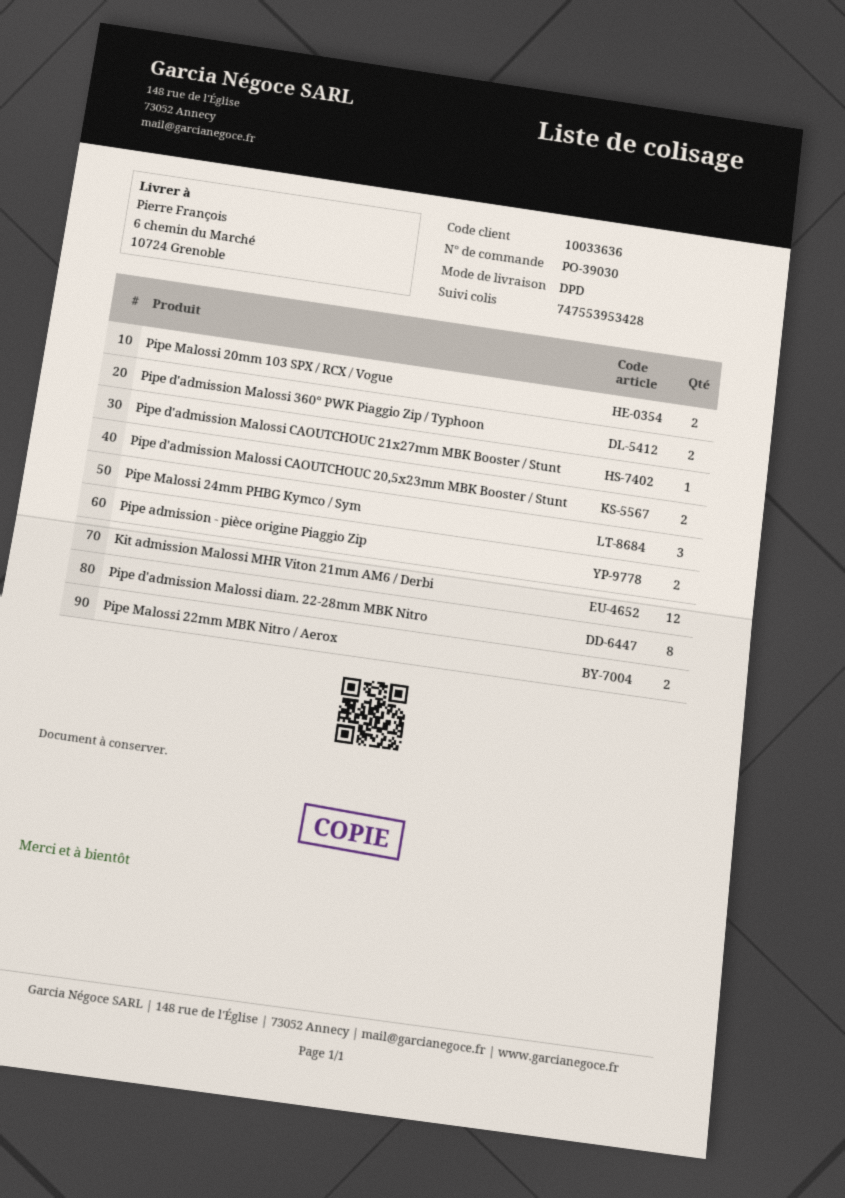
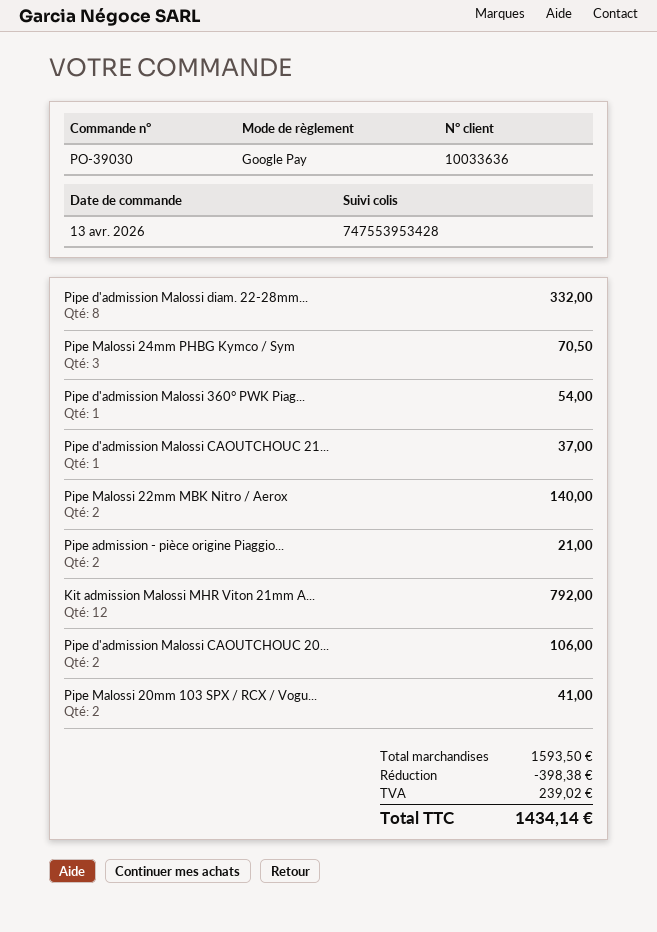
Pipe d'admission Malossi 360° PWK Piaggio Zip / Typhoon: 2 -> 1

